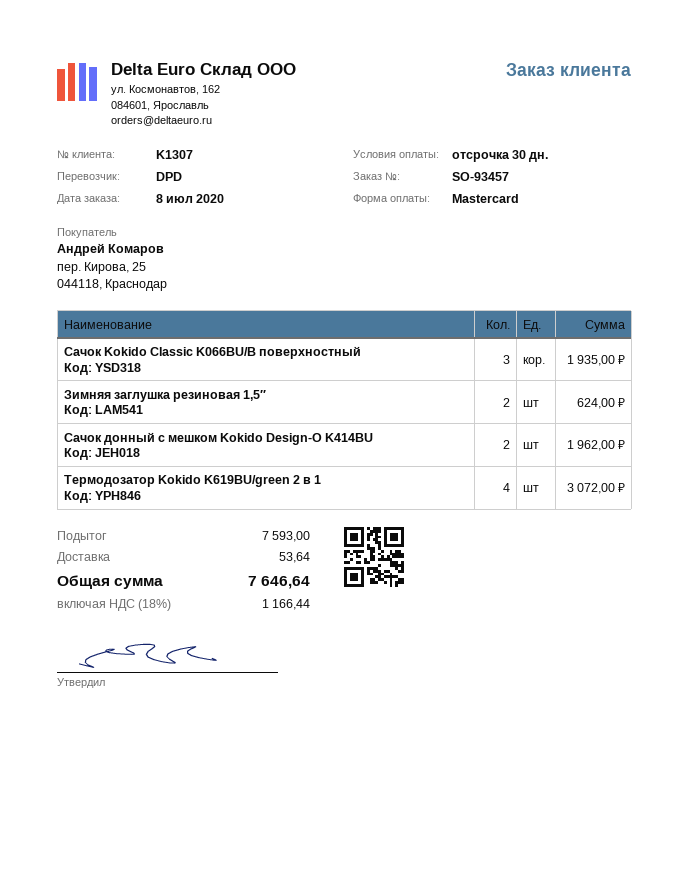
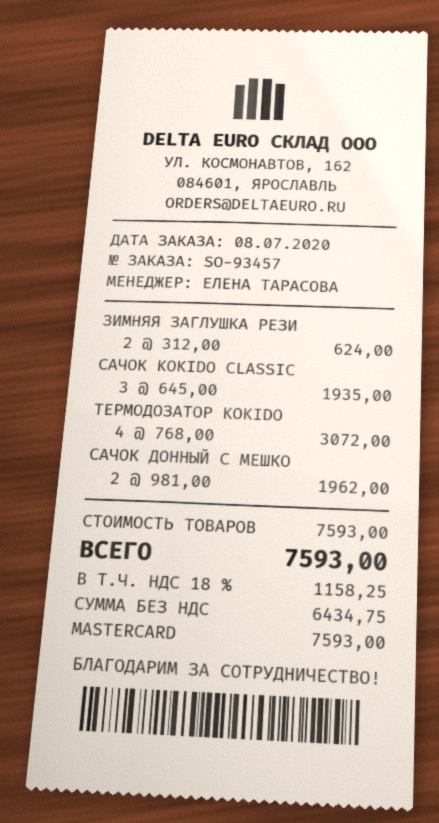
shipping: 53.64 -> none
tax: 18% = 1166.44 -> 18% = 1158.25
total: 7646.64 -> 7593.00

